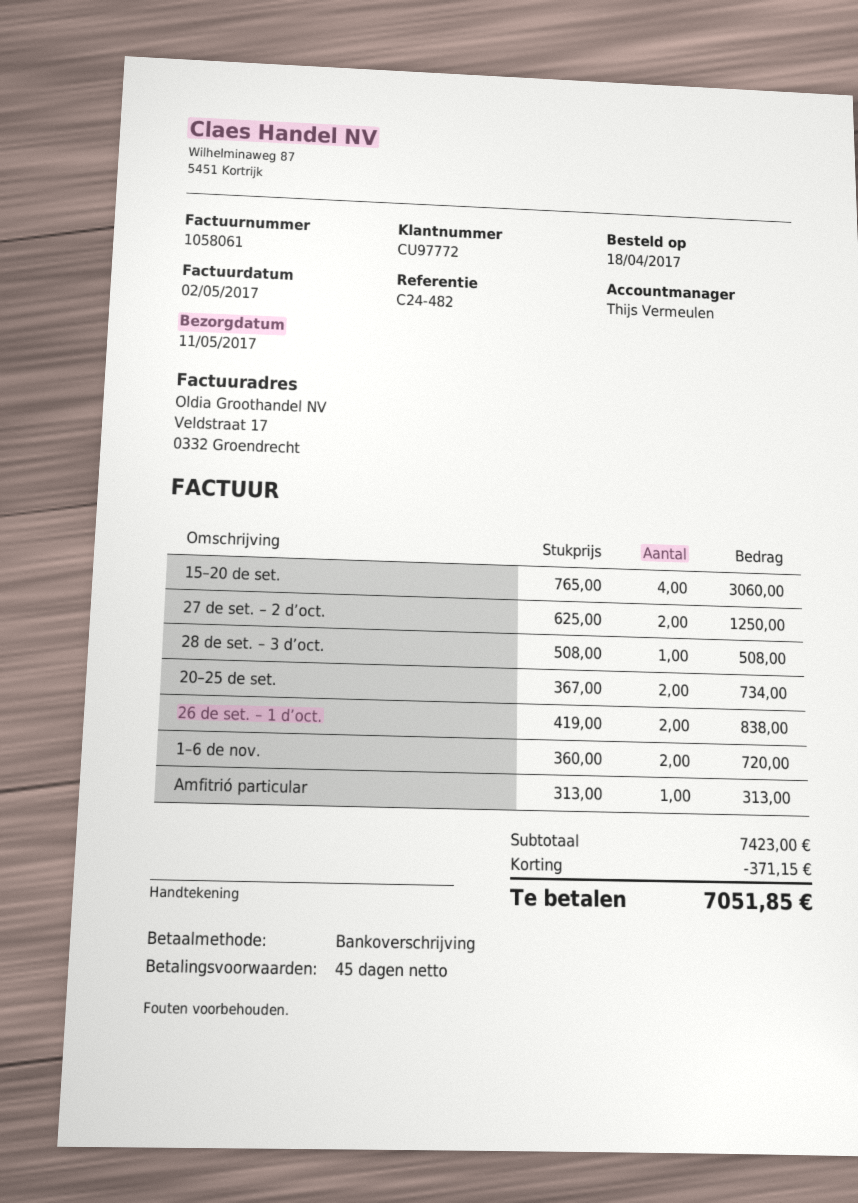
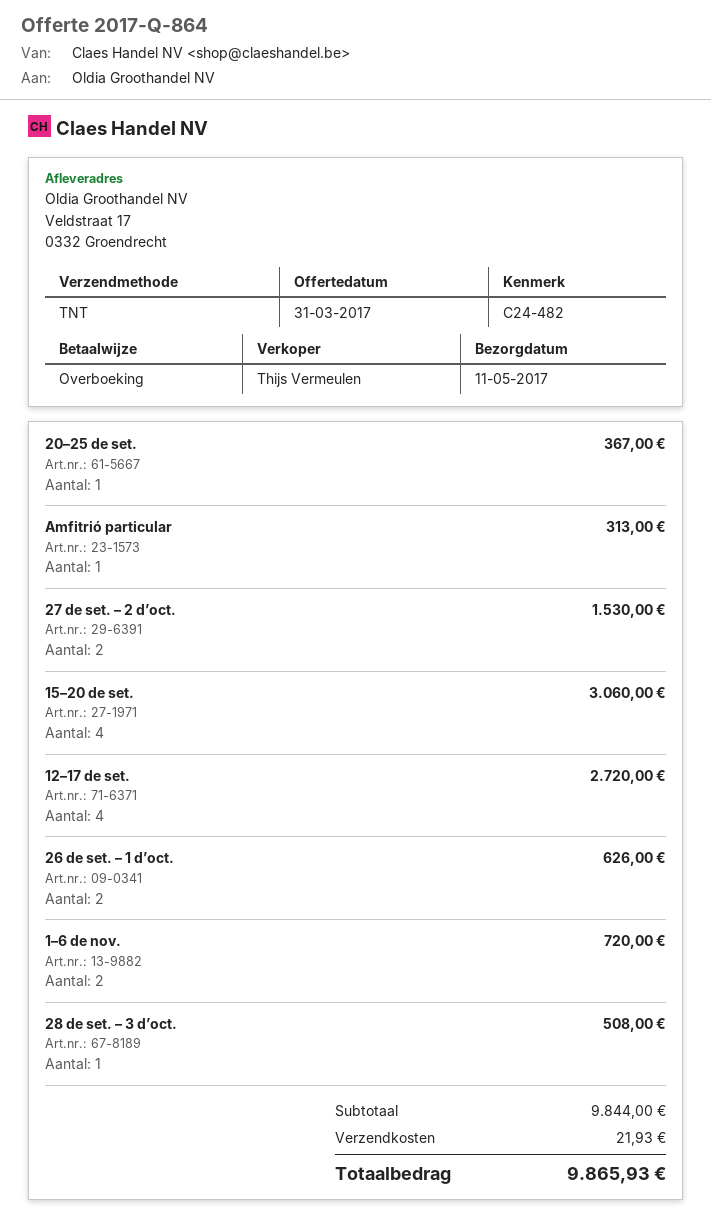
27 de set. – 2 d’oct.: 2 for 1250.00 -> 2 for 1530.00
20–25 de set.: 2 for 734.00 -> 1 for 367.00
26 de set. – 1 d’oct.: 2 for 838.00 -> 2 for 626.00
12–17 de set.: none -> 4 for 2720.00
subtotal: 7423.00 -> 9844.00
discount: 371.15 -> none
shipping: none -> 21.93
total: 7051.85 -> 9865.93

